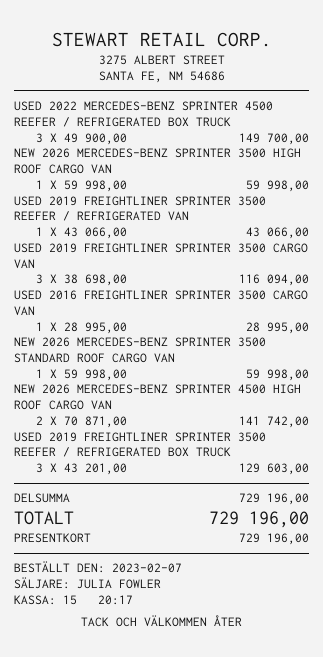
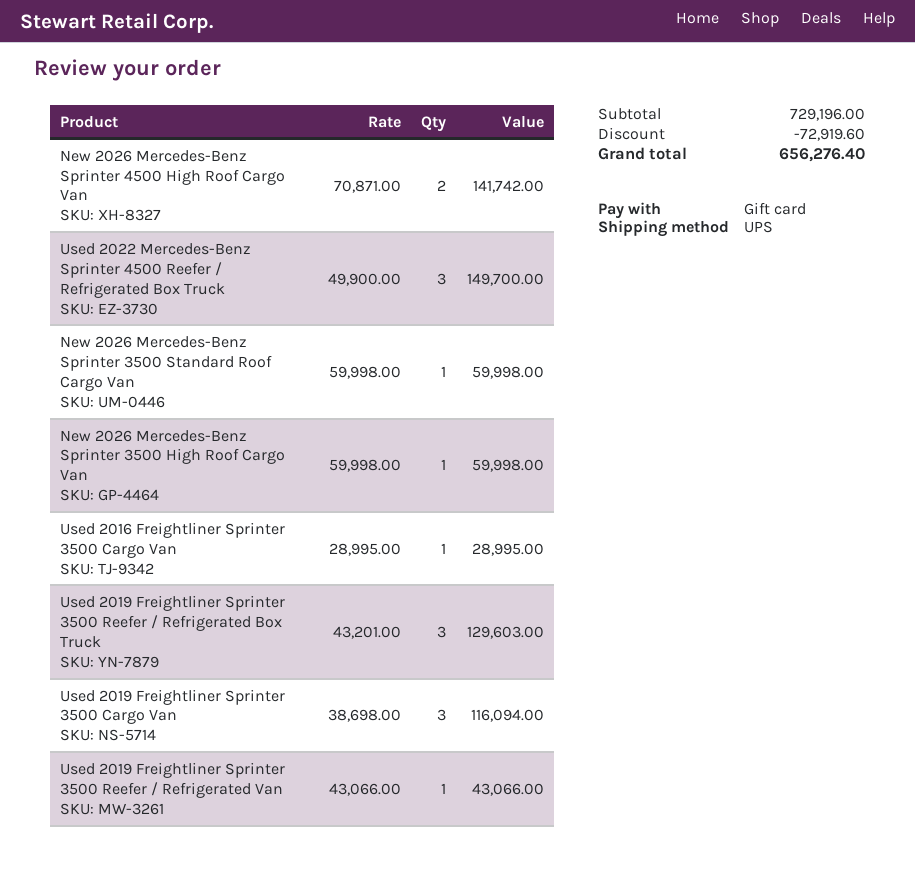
discount: none -> 72919.60
total: 729196.00 -> 656276.40

